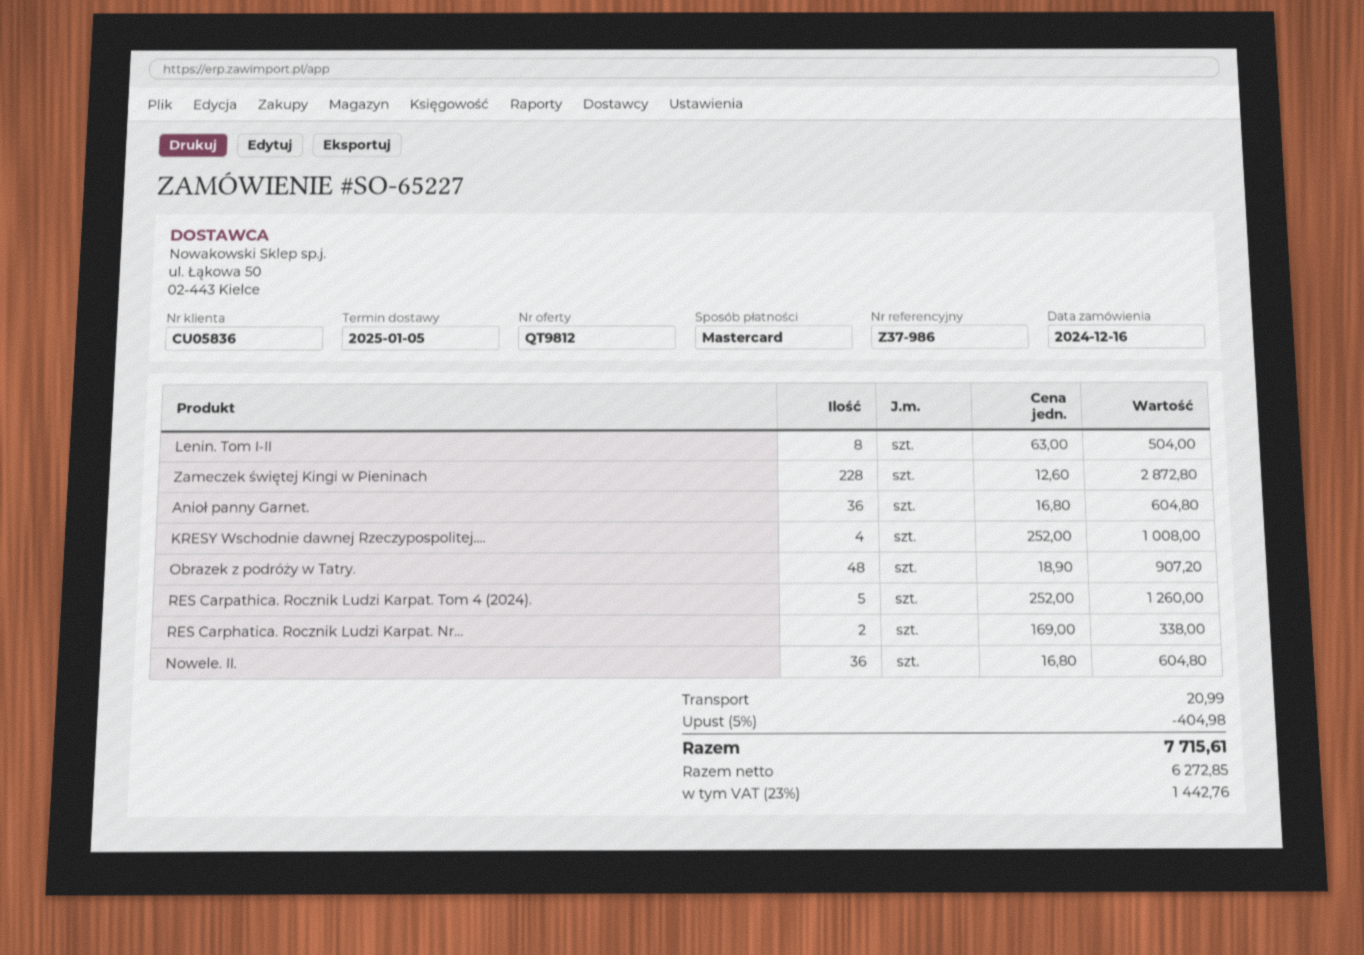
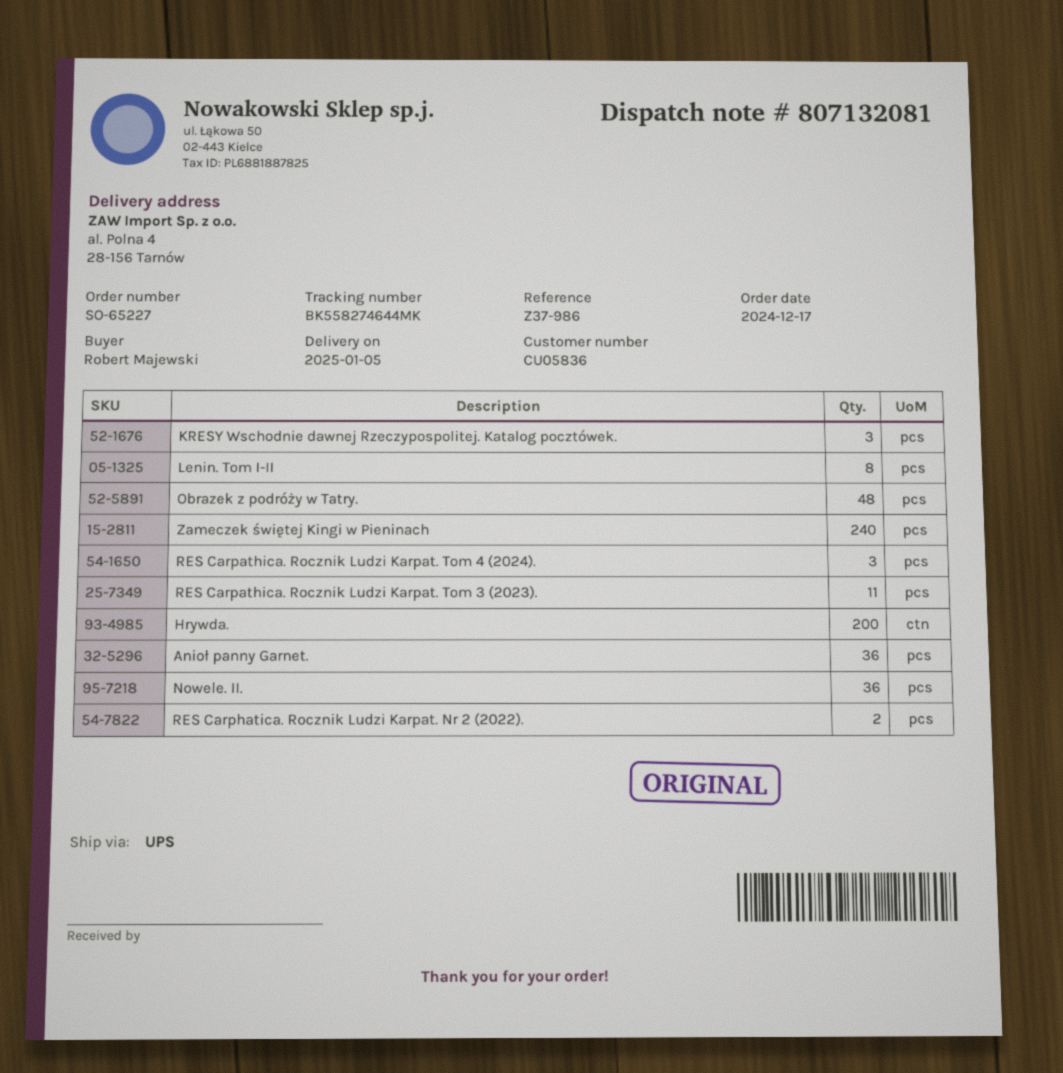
order date: 2024-12-16 -> 2024-12-17
Zameczek świętej Kingi w Pieninach: 228 -> 240
KRESY Wschodnie dawnej Rzeczypospolitej....: 4 -> 3
RES Carpathica. Rocznik Ludzi Karpat. Tom 4 (2024).: 5 -> 3
RES Carpathica. Rocznik Ludzi Karpat. Tom 3 (2023).: none -> 11
Hrywda.: none -> 200

